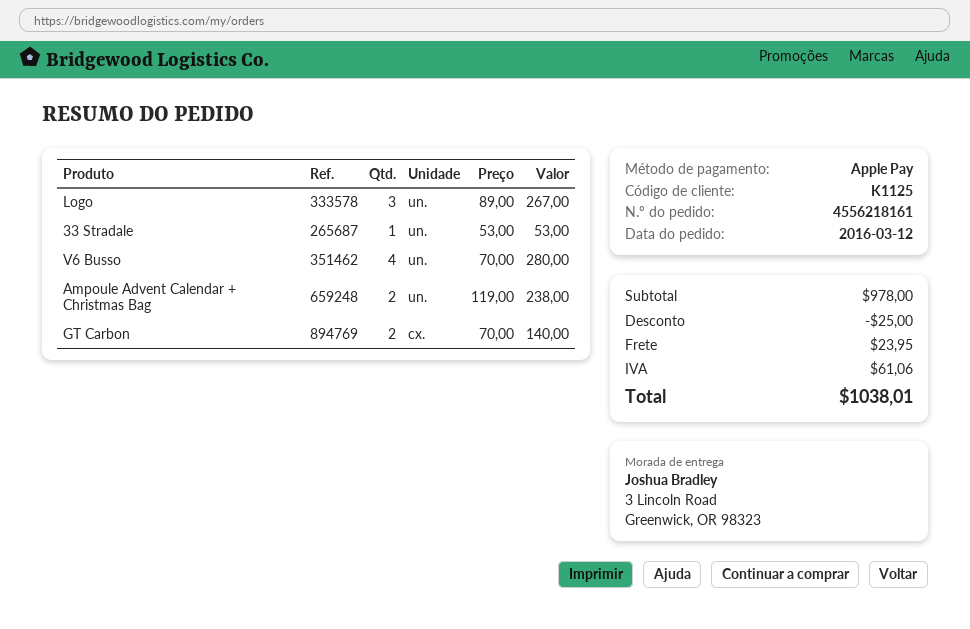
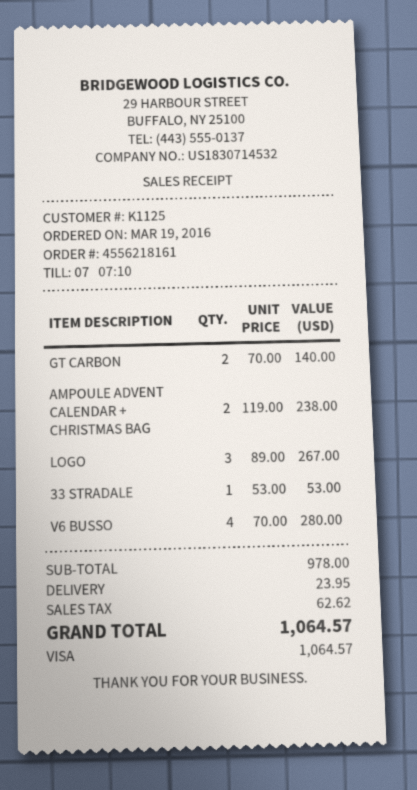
order date: 2016-03-12 -> 2016-03-19
payment method: Apple Pay -> Visa
discount: 25.00 -> none
tax: 61.06 -> 62.62
total: 1038.01 -> 1064.57

